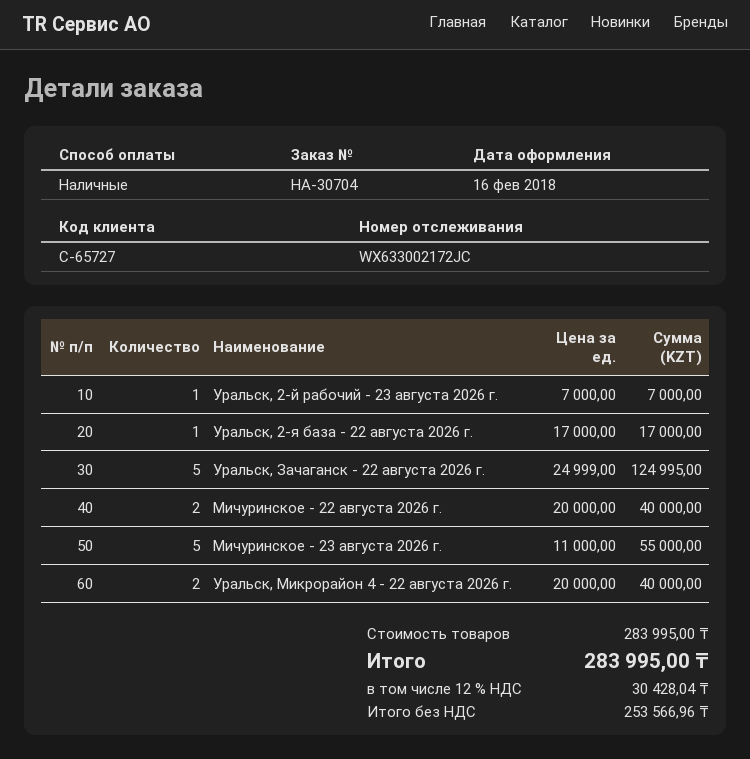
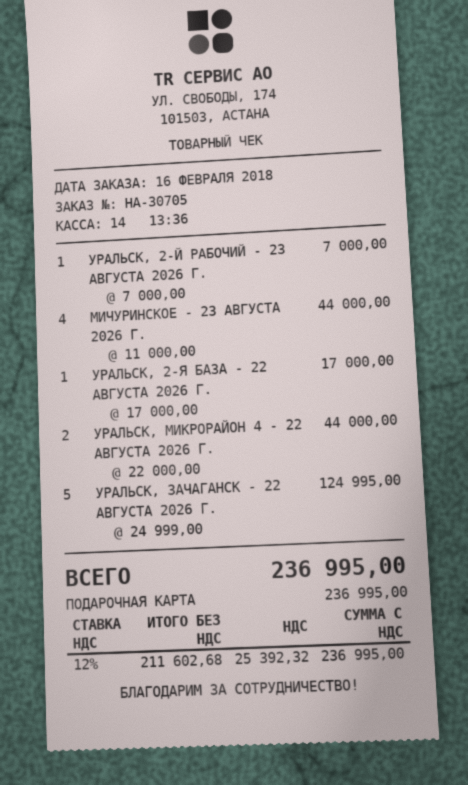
order number: HA-30704 -> HA-30705
payment method: cash -> gift card
Мичуринское - 22 августа 2026 г.: 2 x 20000.00 = 40000.00 -> none
Мичуринское - 23 августа 2026 г.: 5 x 11000.00 = 55000.00 -> 4 x 11000.00 = 44000.00
Уральск, Микрорайон 4 - 22 августа 2026 г.: 2 x 20000.00 = 40000.00 -> 2 x 22000.00 = 44000.00
net: 253566.96 -> 211602.68
tax: 12% = 30428.04 -> 12% = 25392.32
total: 283995.00 -> 236995.00

